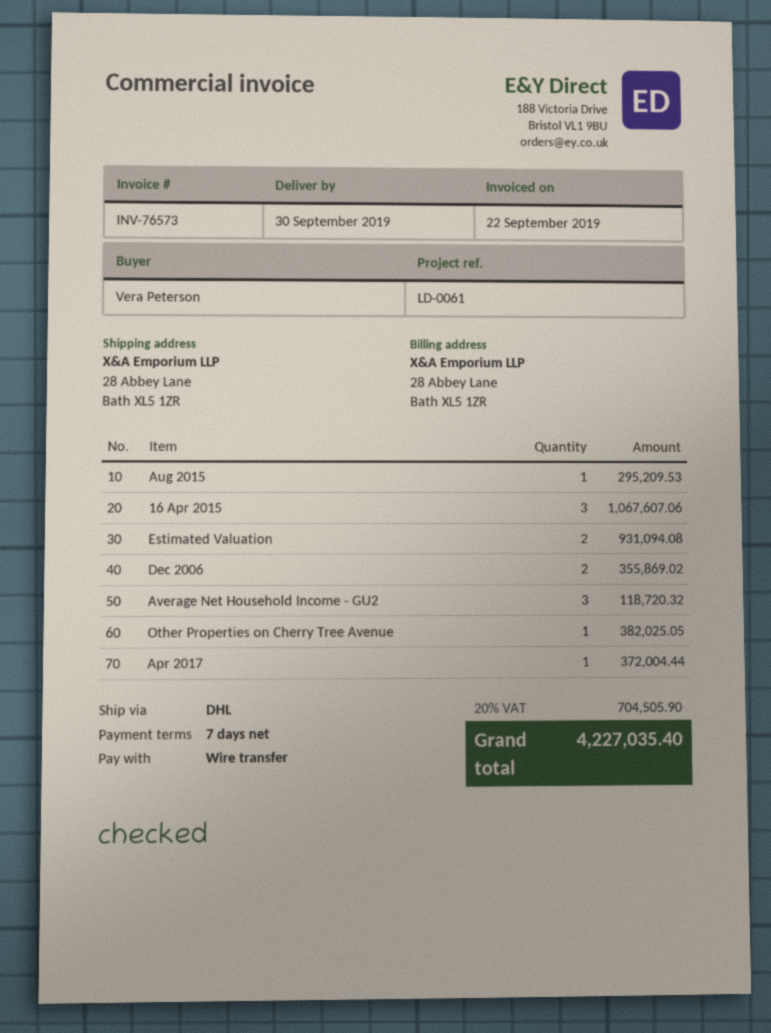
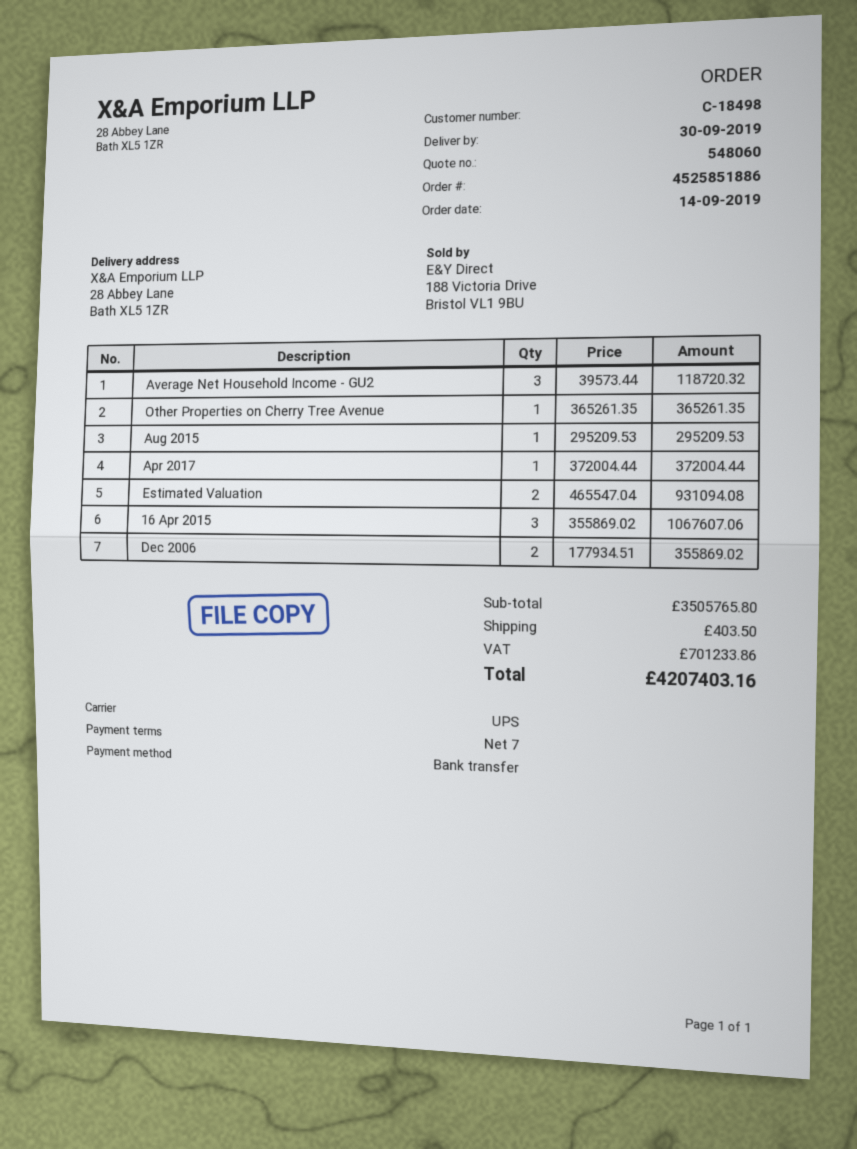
shipping method: DHL -> UPS
Other Properties on Cherry Tree Avenue: 1 for 382025.05 -> 1 for 365261.35
shipping: none -> 403.50
tax: 704505.90 -> 701233.86
total: 4227035.40 -> 4207403.16

